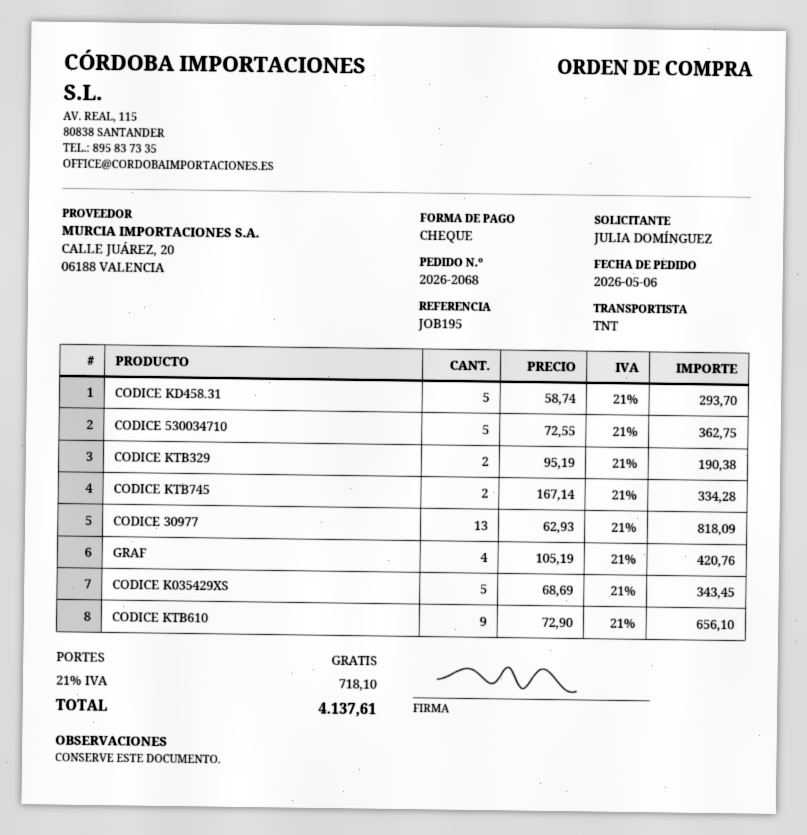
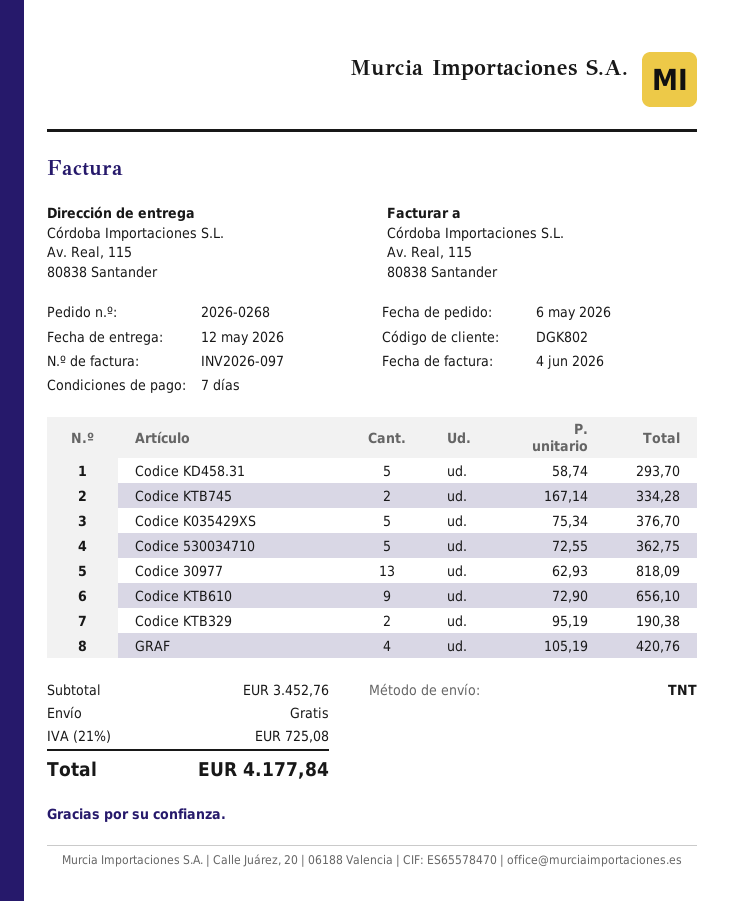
order number: 2026-2068 -> 2026-0268
CODICE K035429XS: 5 x 68.69 = 343.45 -> 5 x 75.34 = 376.70
tax: 21% = 718.10 -> 21% = 725.08
total: 4137.61 -> 4177.84

